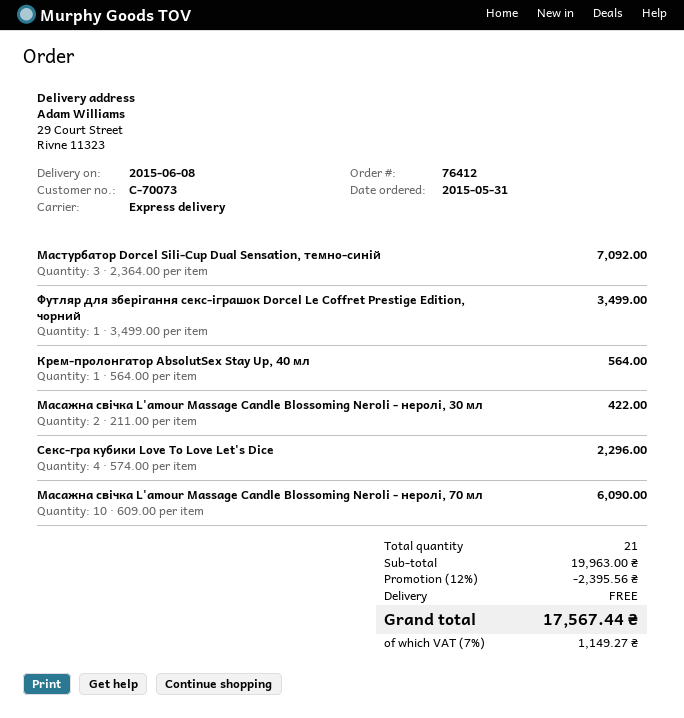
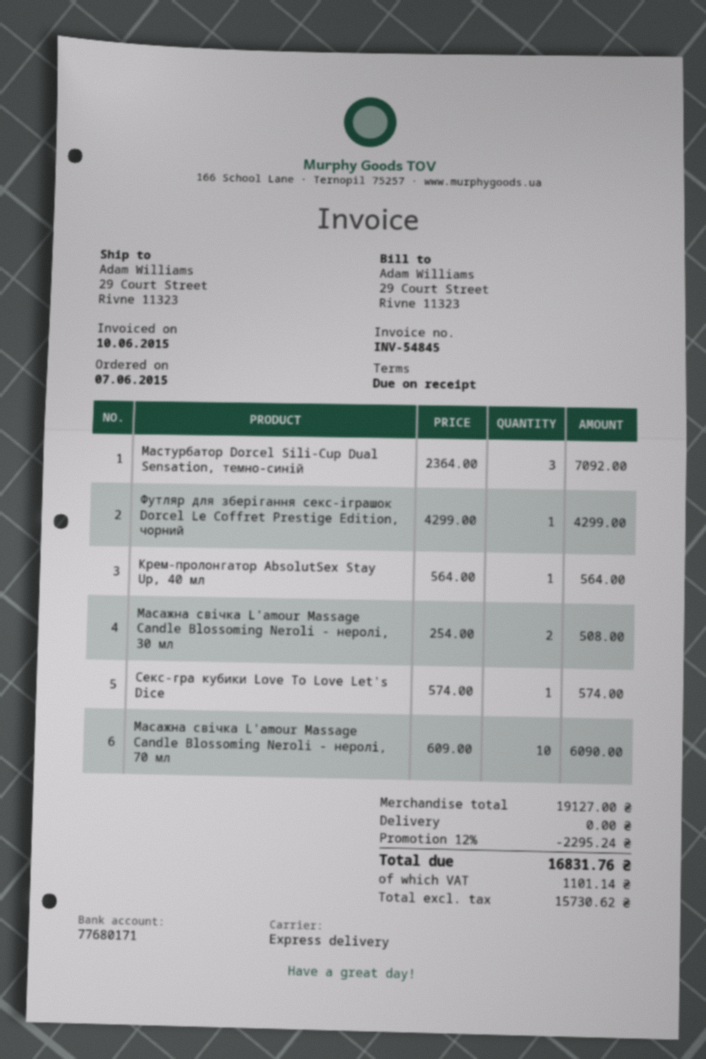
order date: 2015-05-31 -> 2015-06-07
Футляр для зберігання секс-іграшок Dorcel Le Coffret Prestige Edition, чорний: 1 x 3499.00 = 3499.00 -> 1 x 4299.00 = 4299.00
Масажна свічка L'amour Massage Candle Blossoming Neroli - неролі, 30 мл: 2 x 211.00 = 422.00 -> 2 x 254.00 = 508.00
Секс-гра кубики Love To Love Let's Dice: 4 x 574.00 = 2296.00 -> 1 x 574.00 = 574.00
subtotal: 19963.00 -> 19127.00
discount: 12% = 2395.56 -> 12% = 2295.24
tax: 1149.27 -> 1101.14
total: 17567.44 -> 16831.76

